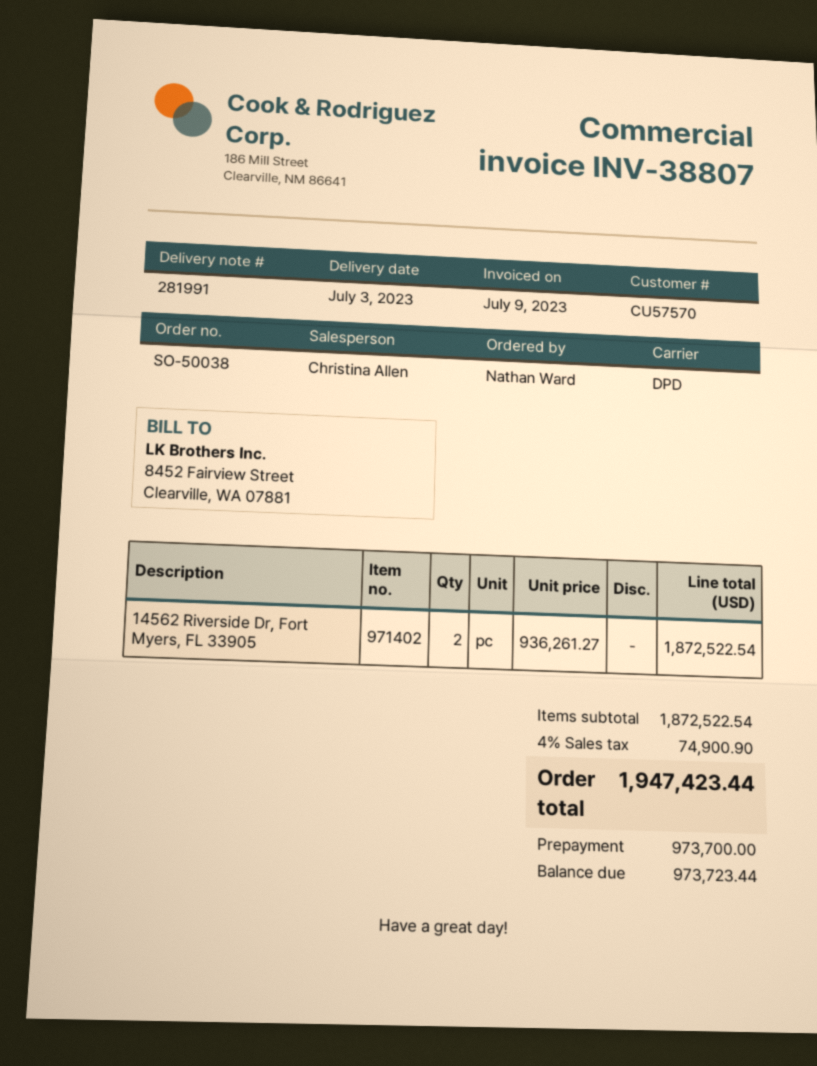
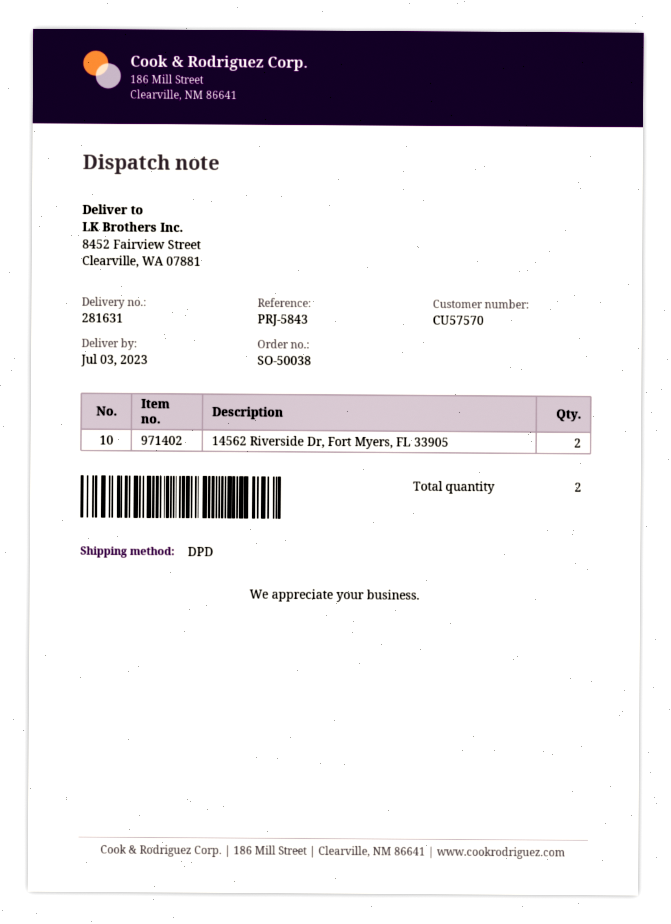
delivery note number: 281991 -> 281631

